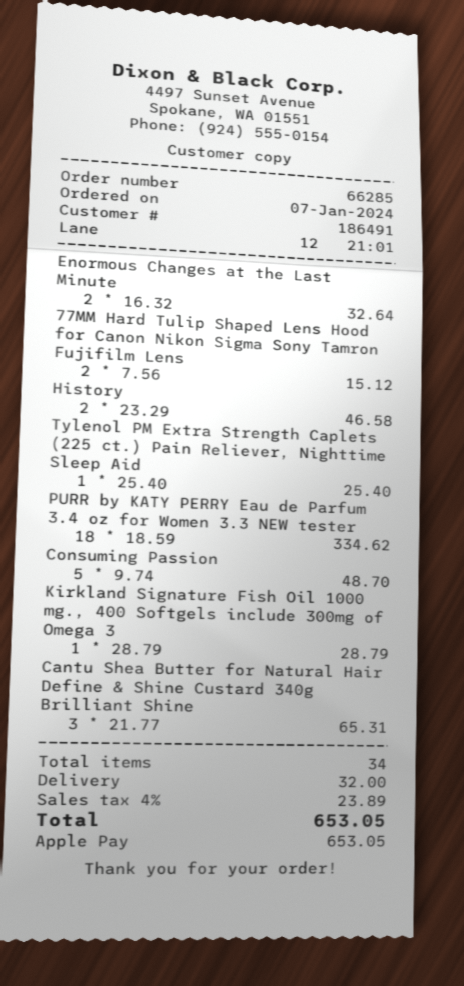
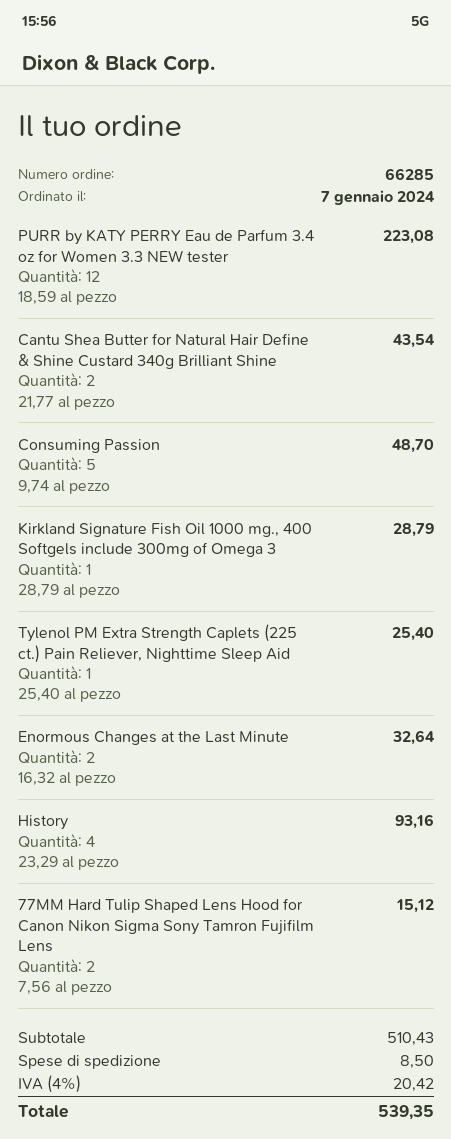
History: 2 x 23.29 = 46.58 -> 4 x 23.29 = 93.16
PURR by KATY PERRY Eau de Parfum 3.4 oz for Women 3.3 NEW tester: 18 x 18.59 = 334.62 -> 12 x 18.59 = 223.08
Cantu Shea Butter for Natural Hair Define & Shine Custard 340g Brilliant Shine: 3 x 21.77 = 65.31 -> 2 x 21.77 = 43.54
shipping: 32.00 -> 8.50
tax: 4% = 23.89 -> 4% = 20.42
total: 653.05 -> 539.35

